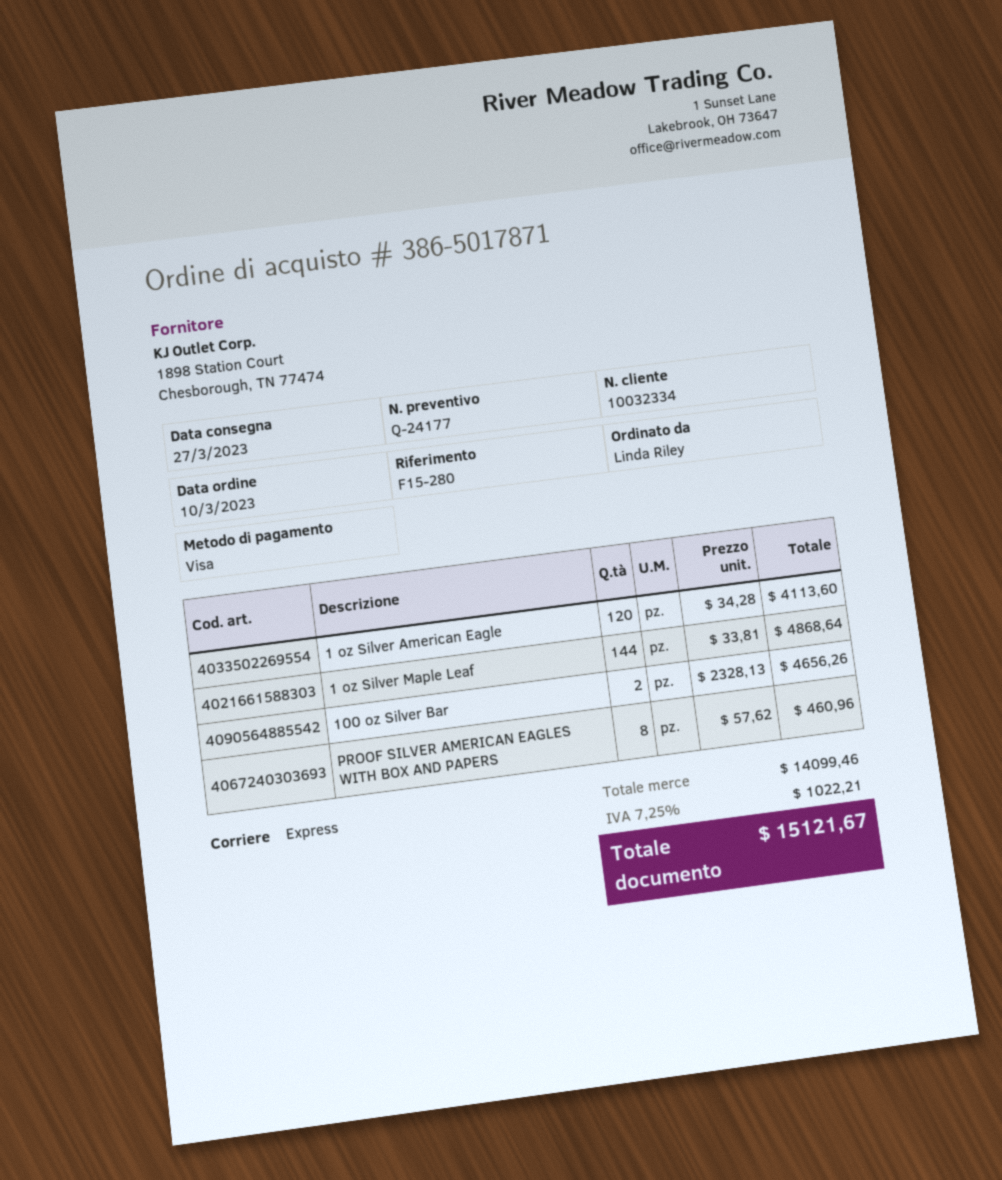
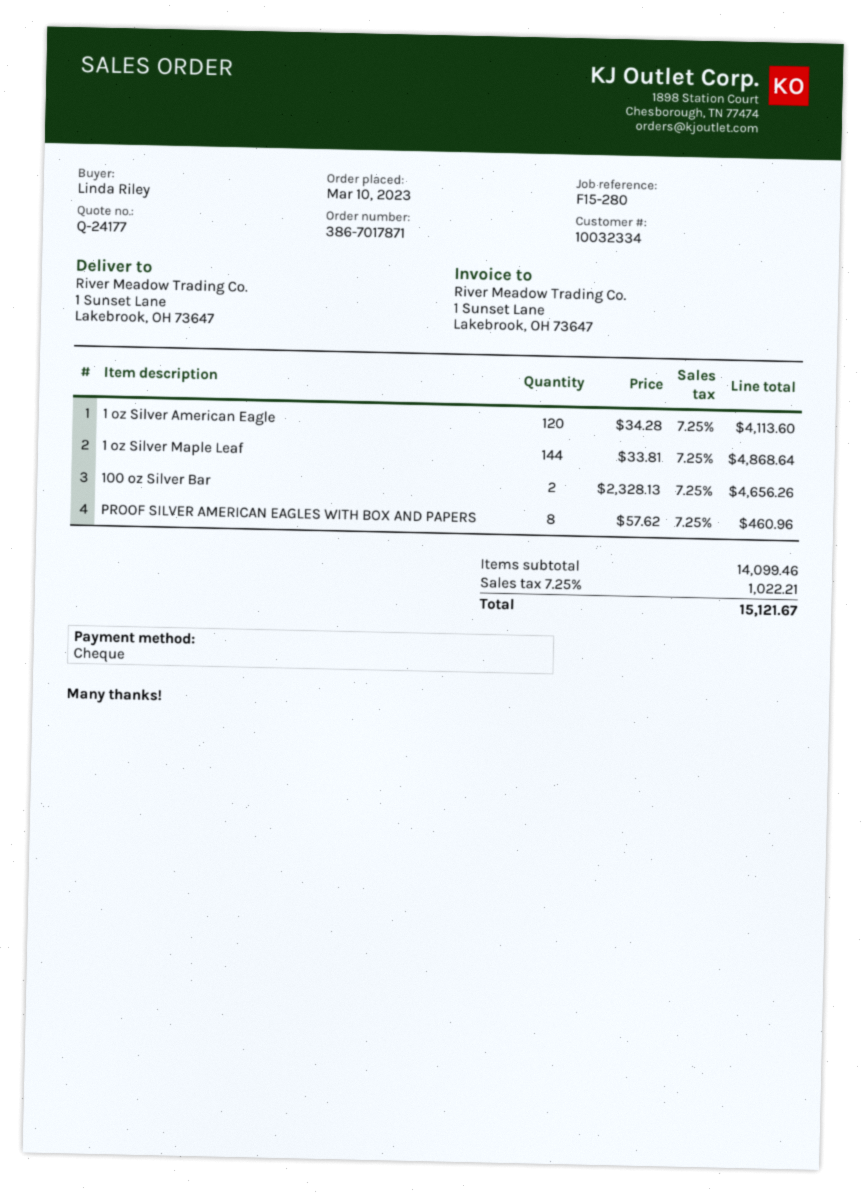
order number: 386-5017871 -> 386-7017871
payment method: Visa -> cheque

